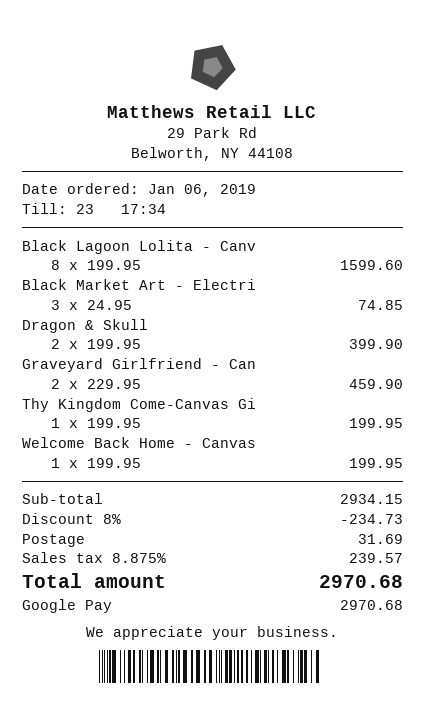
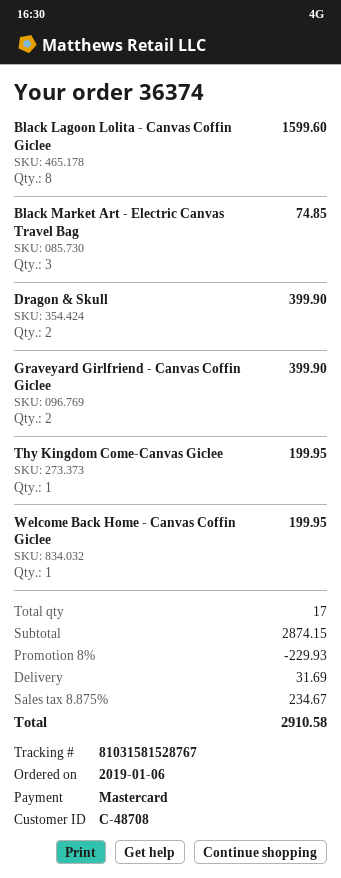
payment method: Google Pay -> Mastercard
Graveyard Girlfriend - Can: 2 for 459.90 -> 2 for 399.90
subtotal: 2934.15 -> 2874.15
discount: 8% = 234.73 -> 8% = 229.93
tax: 8.875% = 239.57 -> 8.875% = 234.67
total: 2970.68 -> 2910.58

